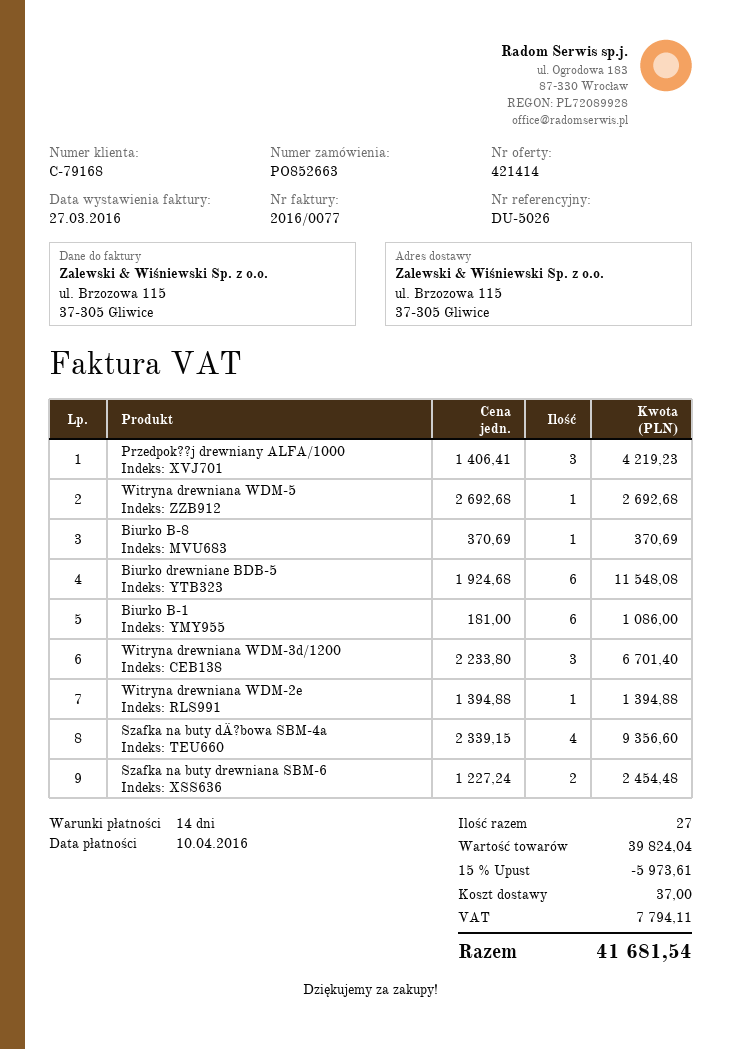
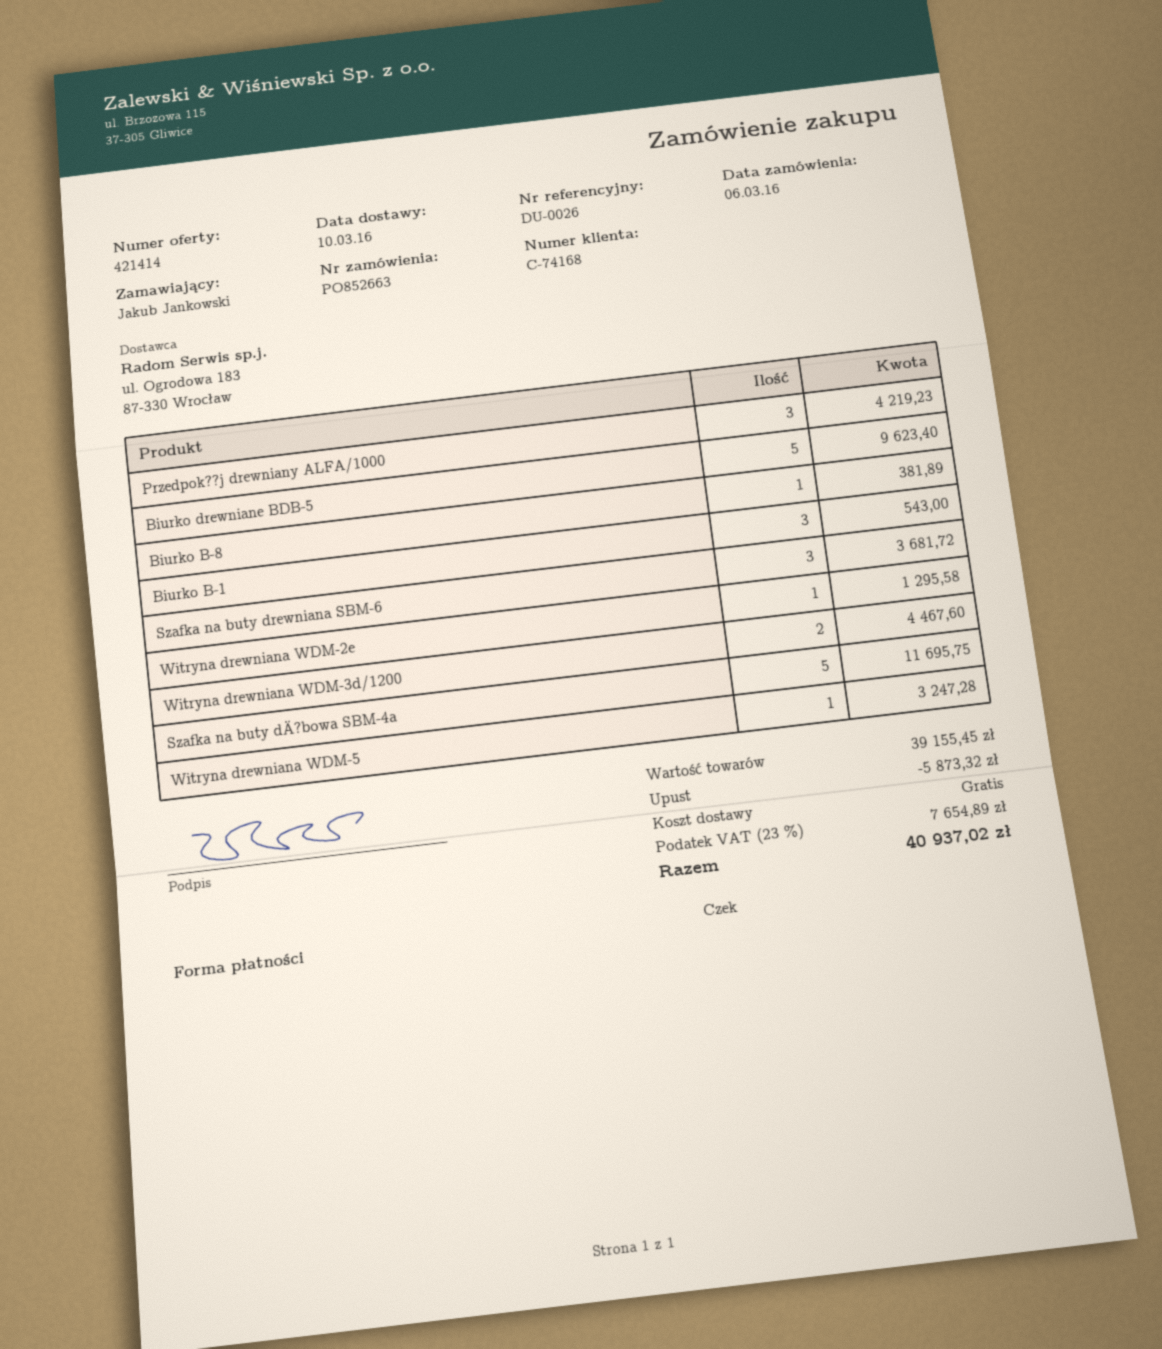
customer number: C-79168 -> C-74168
reference: DU-5026 -> DU-0026
Witryna drewniana WDM-5: 1 for 2692.68 -> 1 for 3247.28
Biurko B-8: 1 for 370.69 -> 1 for 381.89
Biurko drewniane BDB-5: 6 for 11548.08 -> 5 for 9623.40
Biurko B-1: 6 for 1086.00 -> 3 for 543.00
Witryna drewniana WDM-3d/1200: 3 for 6701.40 -> 2 for 4467.60
Witryna drewniana WDM-2e: 1 for 1394.88 -> 1 for 1295.58
Szafka na buty dÄ?bowa SBM-4a: 4 for 9356.60 -> 5 for 11695.75
Szafka na buty drewniana SBM-6: 2 for 2454.48 -> 3 for 3681.72
subtotal: 39824.04 -> 39155.45
discount: 5973.61 -> 5873.32
shipping: 37.00 -> 0.00
tax: 7794.11 -> 7654.89
total: 41681.54 -> 40937.02

